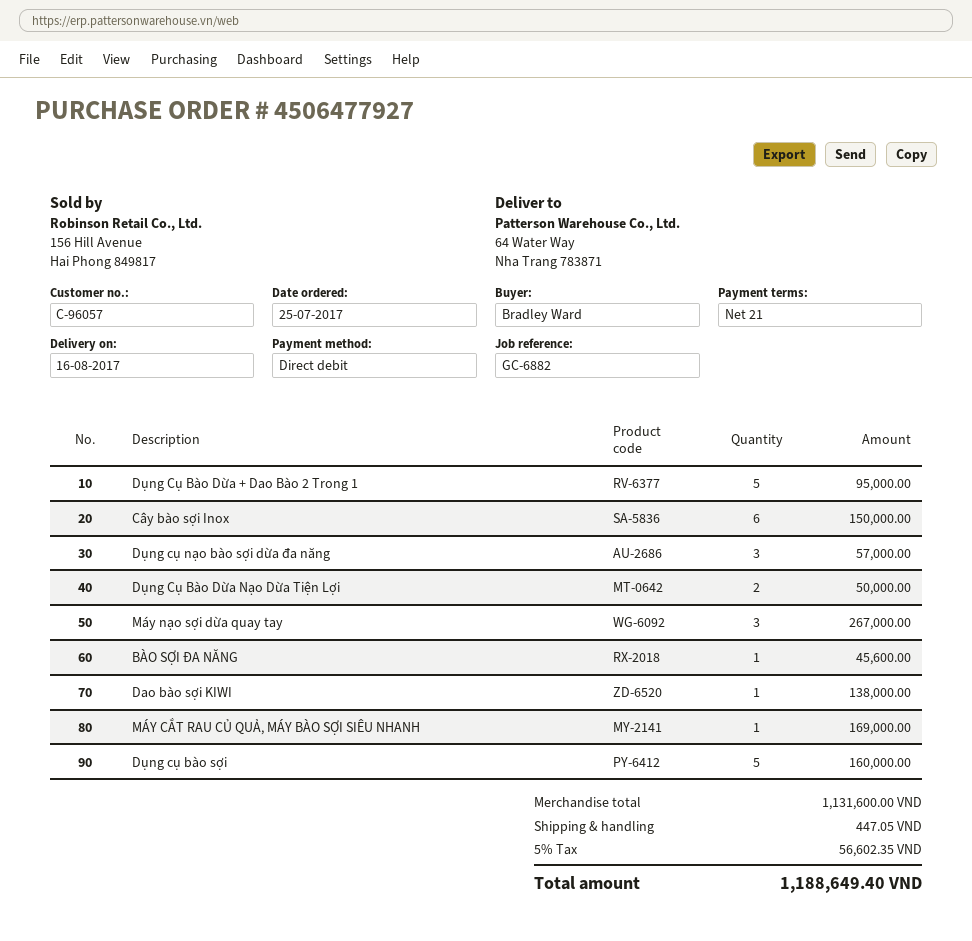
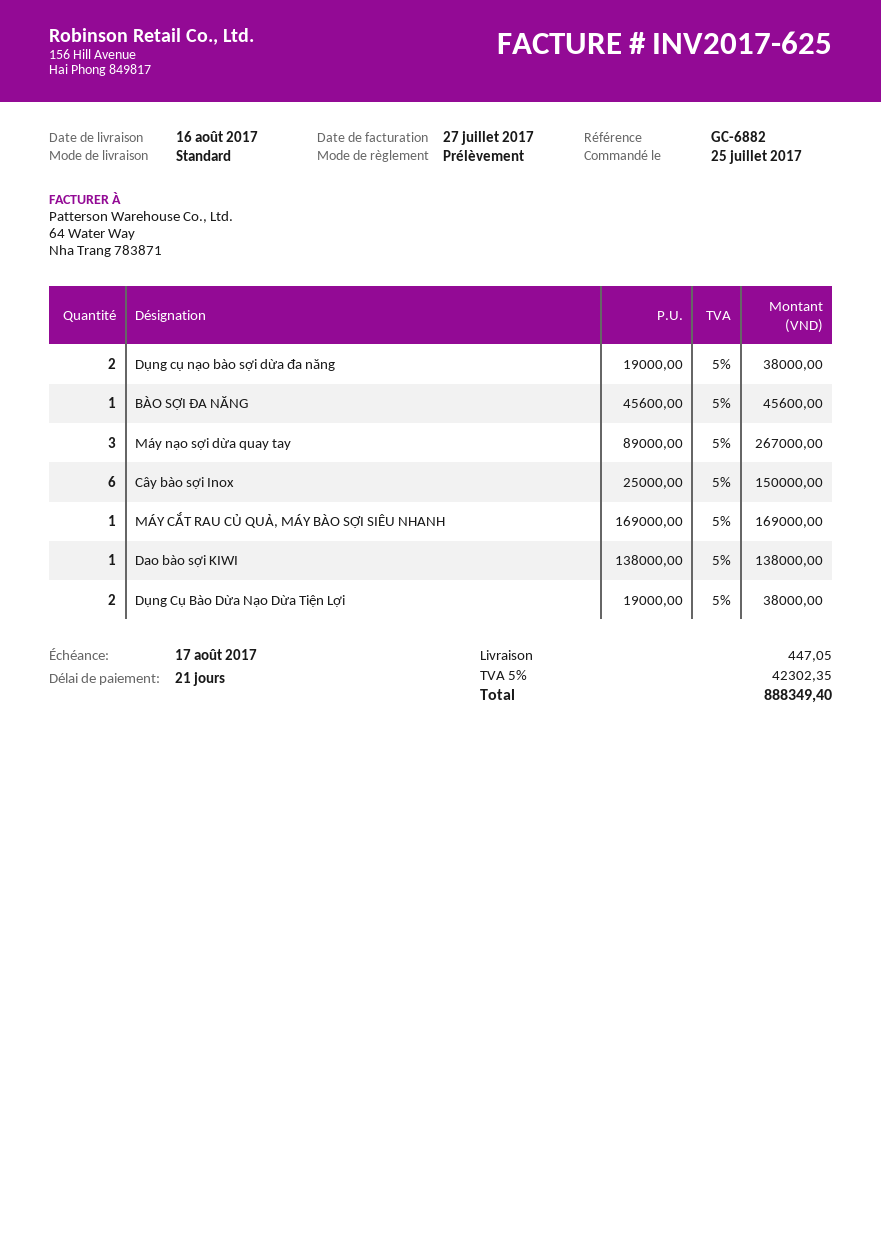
Dụng Cụ Bào Dừa + Dao Bào 2 Trong 1: 5 for 95000.00 -> none
Dụng cụ nạo bào sợi dừa đa năng: 3 for 57000.00 -> 2 for 38000.00
Dụng Cụ Bào Dừa Nạo Dừa Tiện Lợi: 2 for 50000.00 -> 2 for 38000.00
Dụng cụ bào sợi: 5 for 160000.00 -> none
tax: 5% = 56602.35 -> 5% = 42302.35
total: 1188649.40 -> 888349.40

